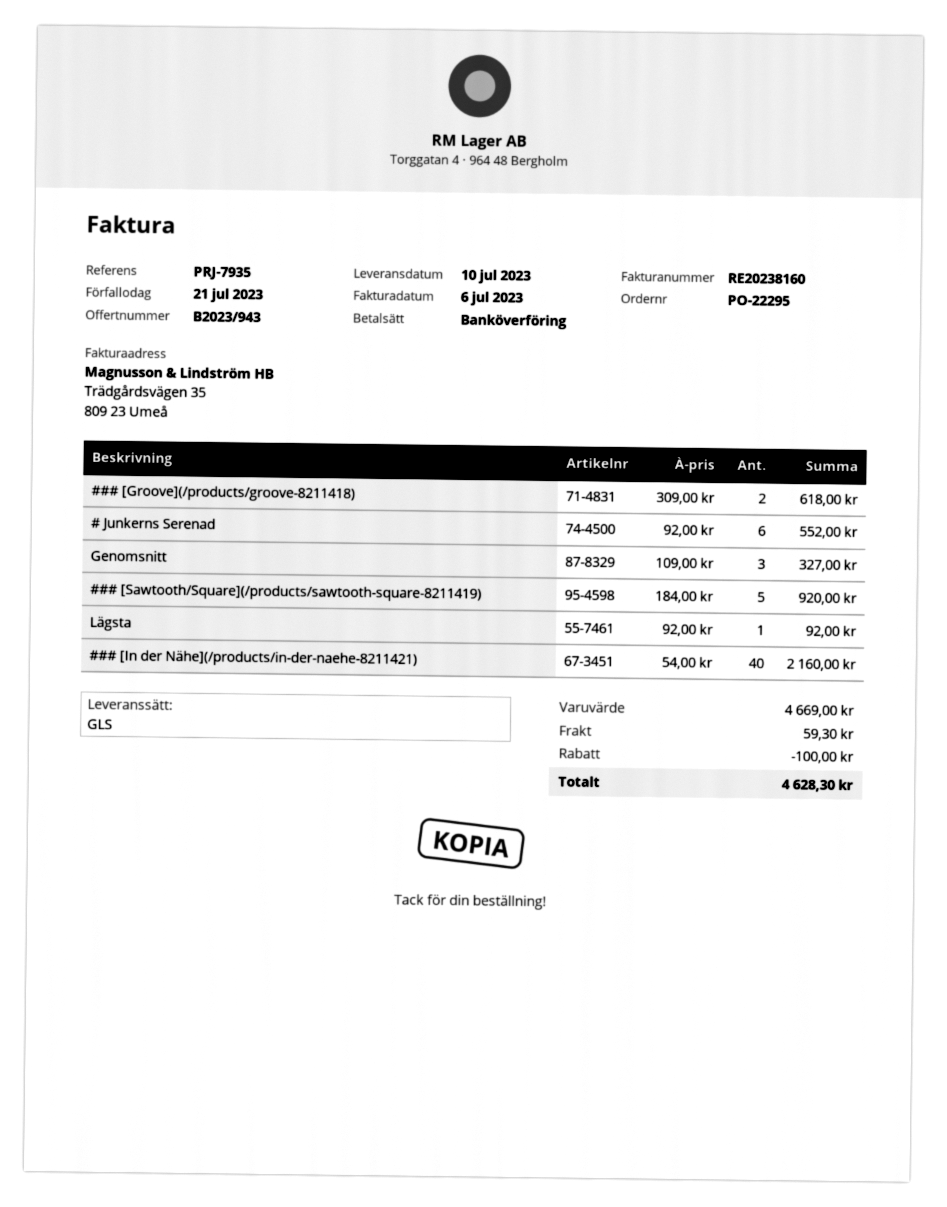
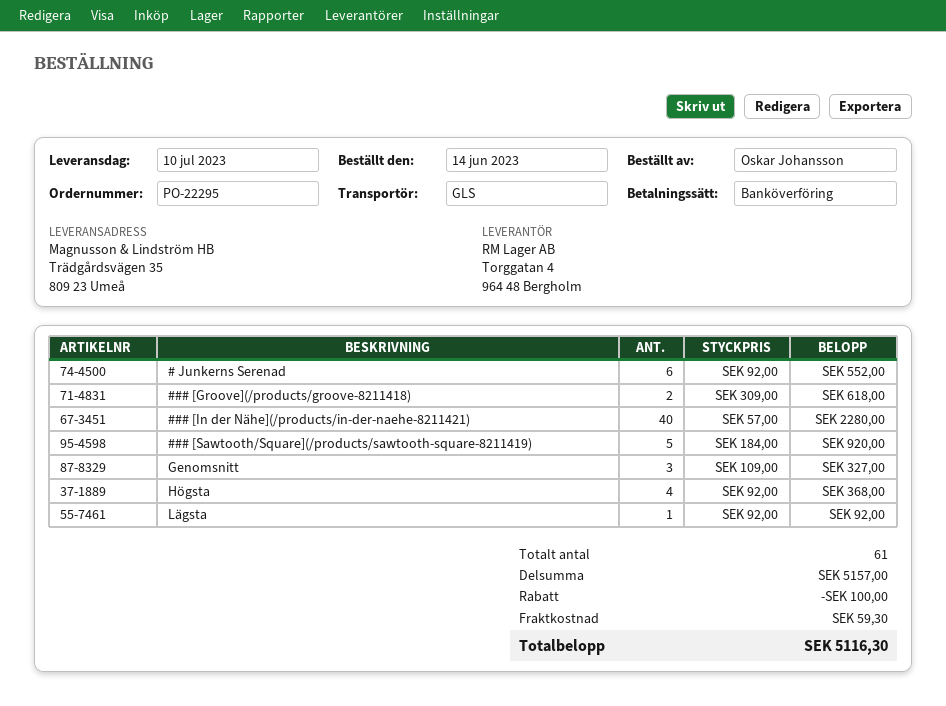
### [In der Nähe](/products/in-der-naehe-8211421): 40 x 54.00 = 2160.00 -> 40 x 57.00 = 2280.00
Högsta: none -> 4 x 92.00 = 368.00
subtotal: 4669.00 -> 5157.00
total: 4628.30 -> 5116.30

